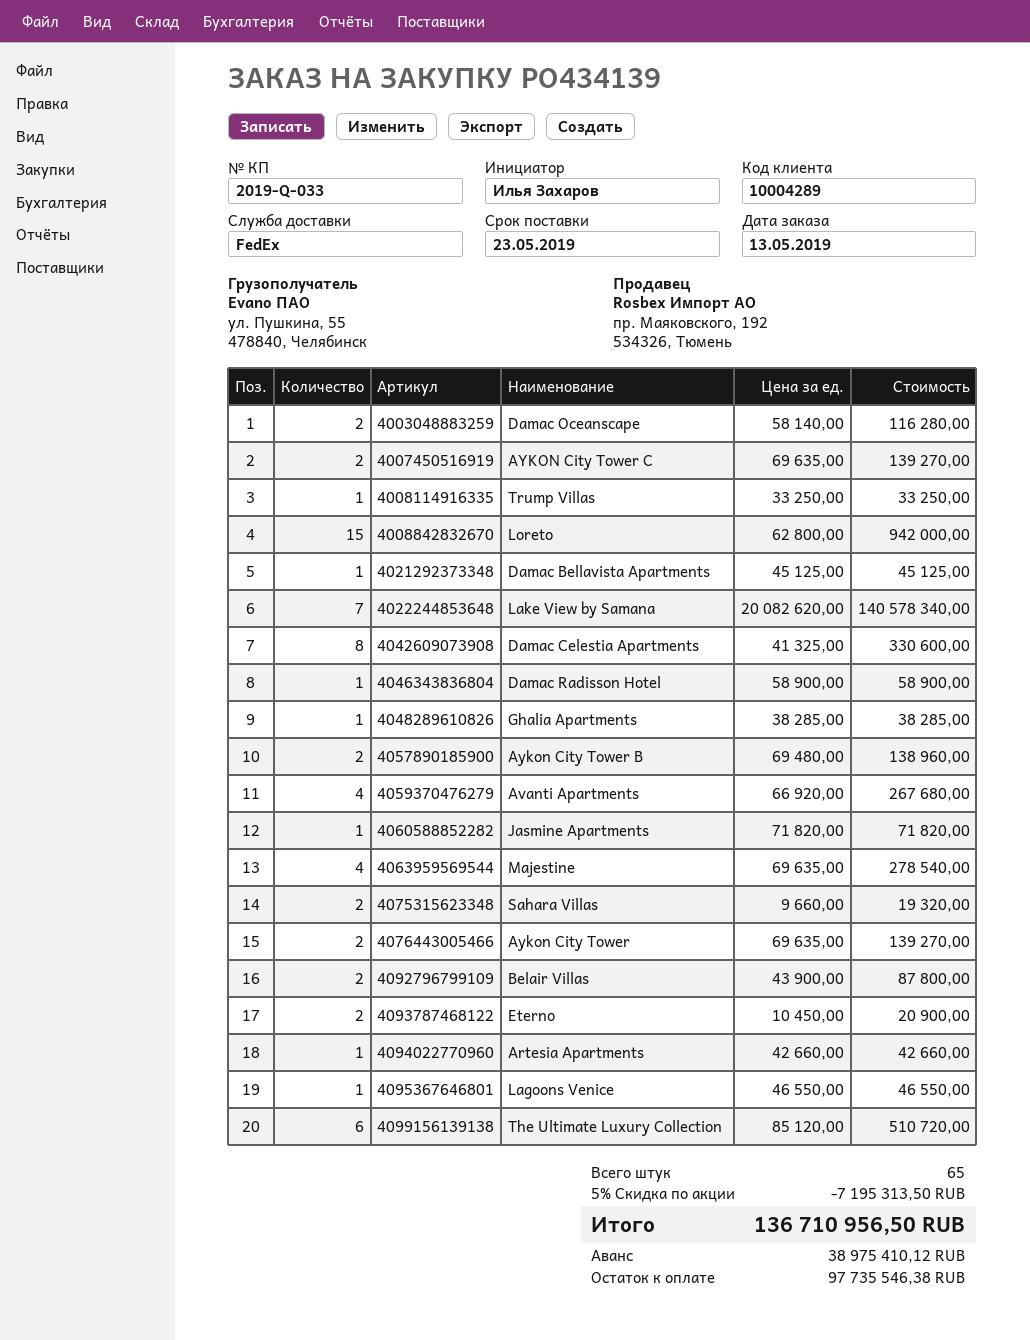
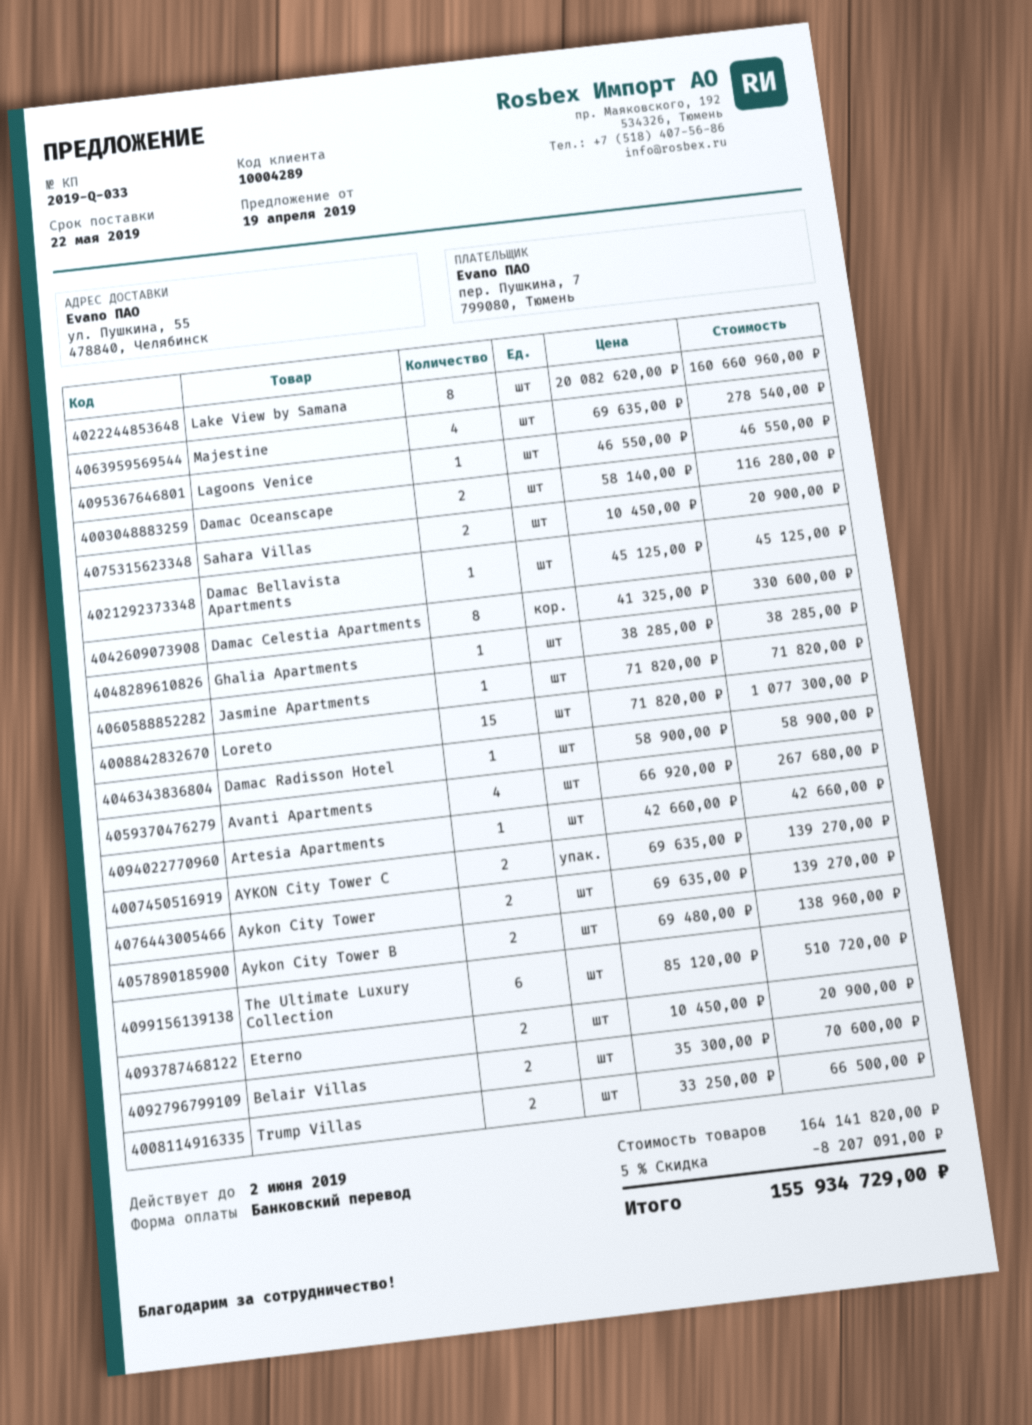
delivery date: 2019-05-23 -> 2019-05-22
Trump Villas: 1 x 33250.00 = 33250.00 -> 2 x 33250.00 = 66500.00
Loreto: 15 x 62800.00 = 942000.00 -> 15 x 71820.00 = 1077300.00
Lake View by Samana: 7 x 20082620.00 = 140578340.00 -> 8 x 20082620.00 = 160660960.00
Sahara Villas: 2 x 9660.00 = 19320.00 -> 2 x 10450.00 = 20900.00
Belair Villas: 2 x 43900.00 = 87800.00 -> 2 x 35300.00 = 70600.00
discount: 5% = 7195313.50 -> 5% = 8207091.00
total: 136710956.50 -> 155934729.00

